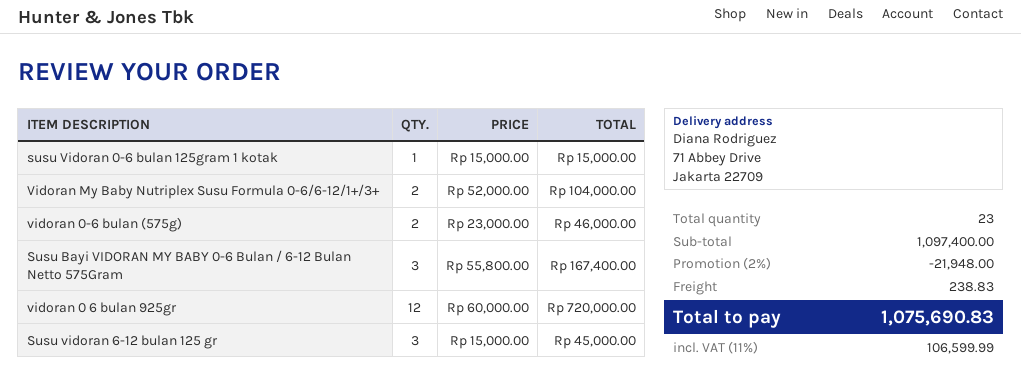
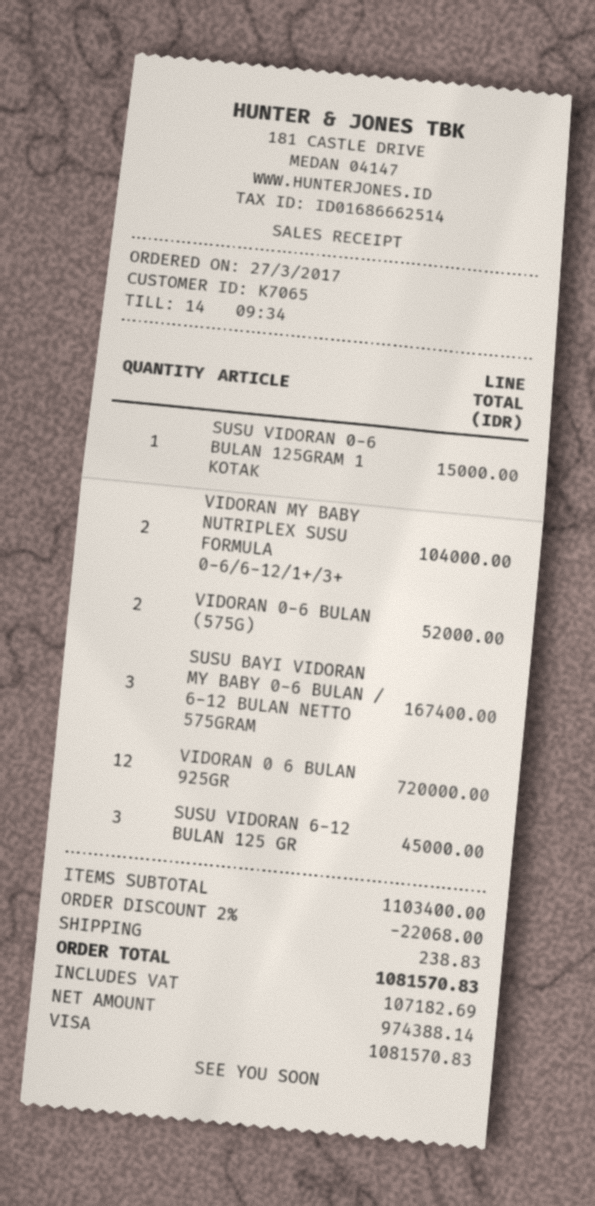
vidoran 0-6 bulan (575g): 2 for 46000.00 -> 2 for 52000.00
subtotal: 1097400.00 -> 1103400.00
discount: 2% = 21948.00 -> 2% = 22068.00
tax: 106599.99 -> 107182.69
total: 1075690.83 -> 1081570.83

